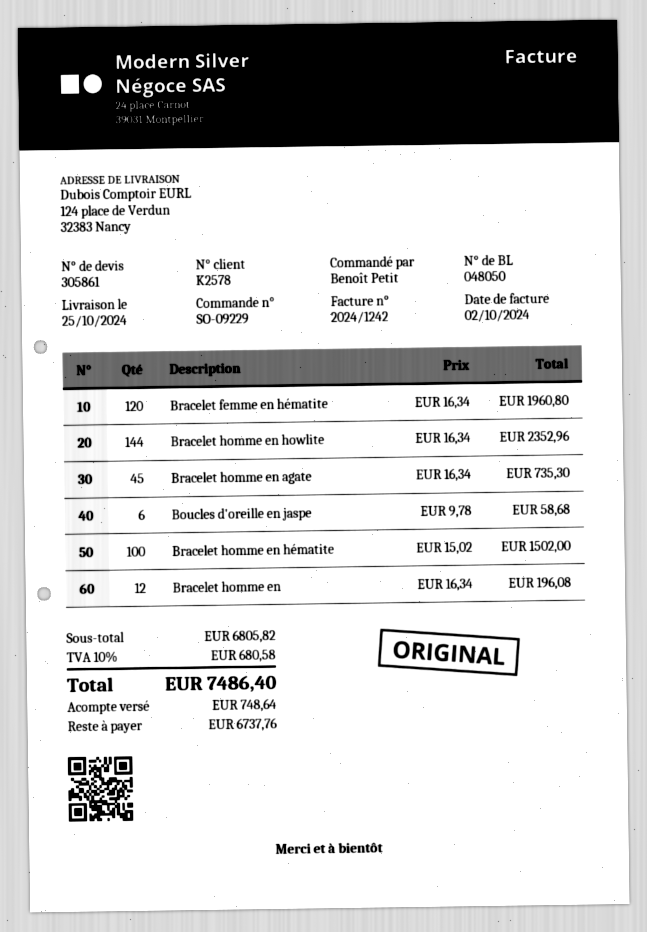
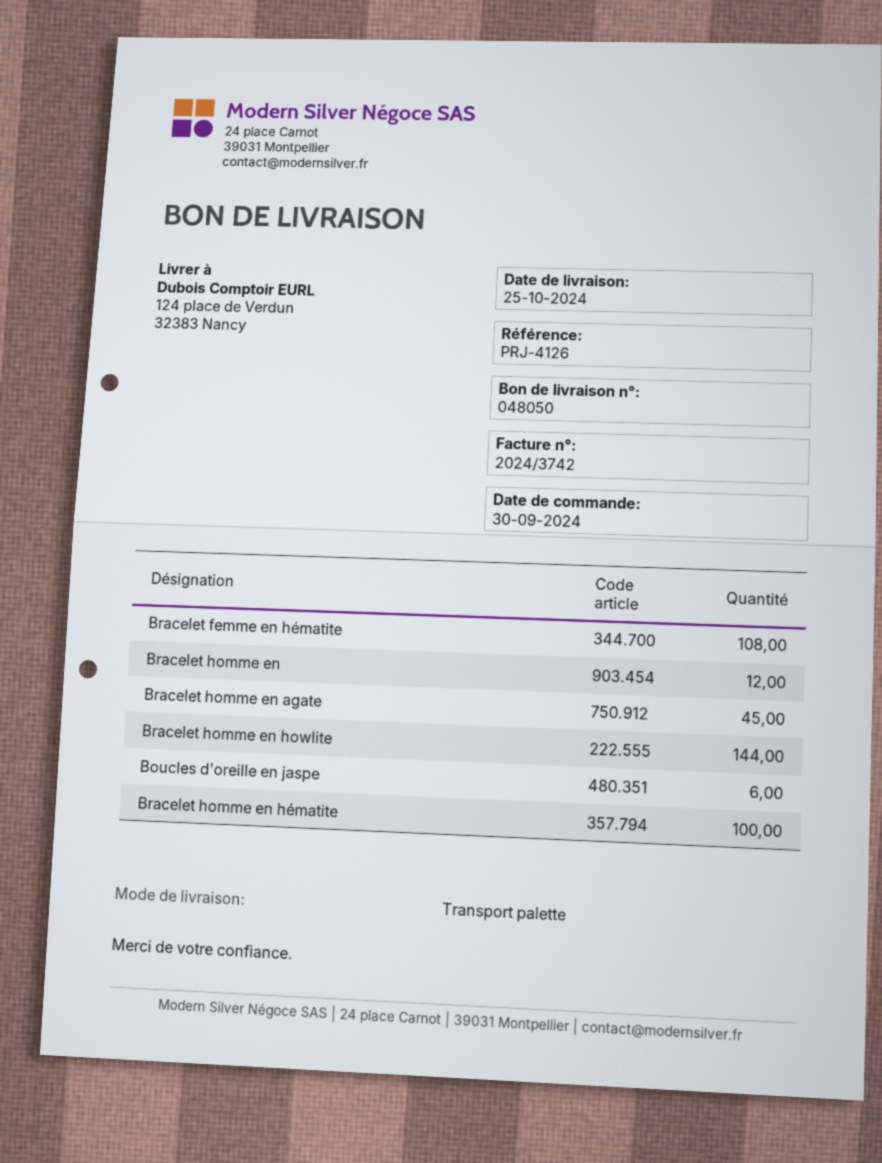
invoice number: 2024/1242 -> 2024/3742
Bracelet femme en hématite: 120 -> 108

